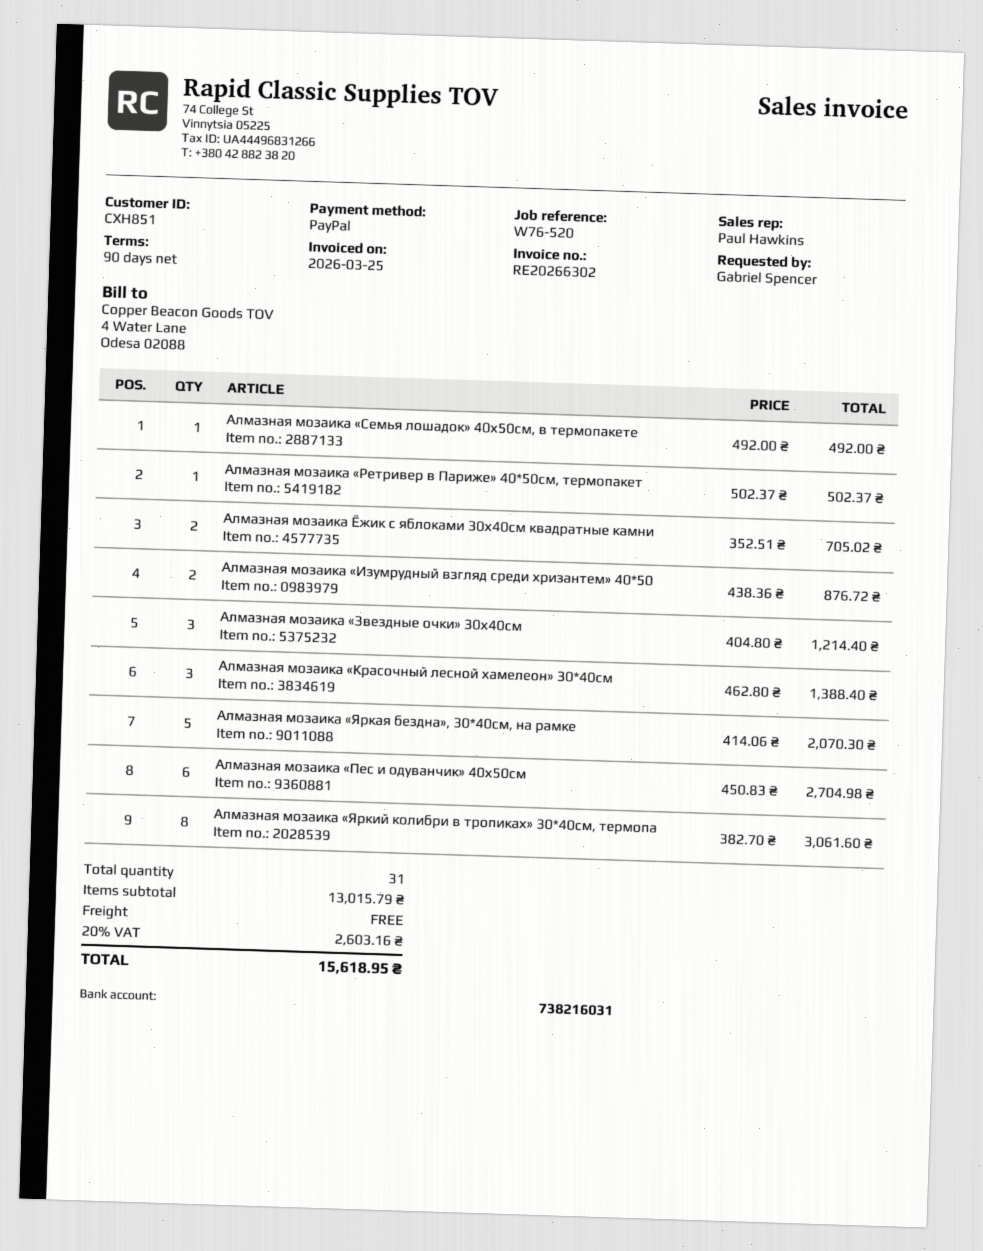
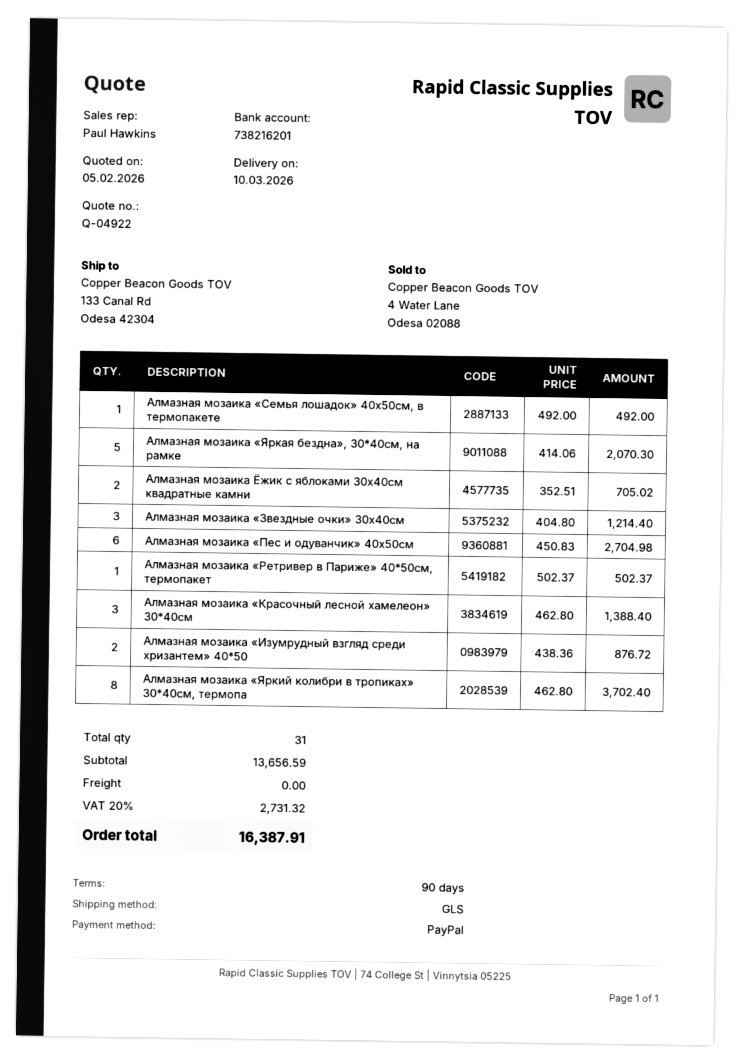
bank account: 738216031 -> 738216201
Алмазная мозаика «Яркий колибри в тропиках» 30*40см, термопа: 8 x 382.70 = 3061.60 -> 8 x 462.80 = 3702.40
subtotal: 13015.79 -> 13656.59
tax: 20% = 2603.16 -> 20% = 2731.32
total: 15618.95 -> 16387.91

